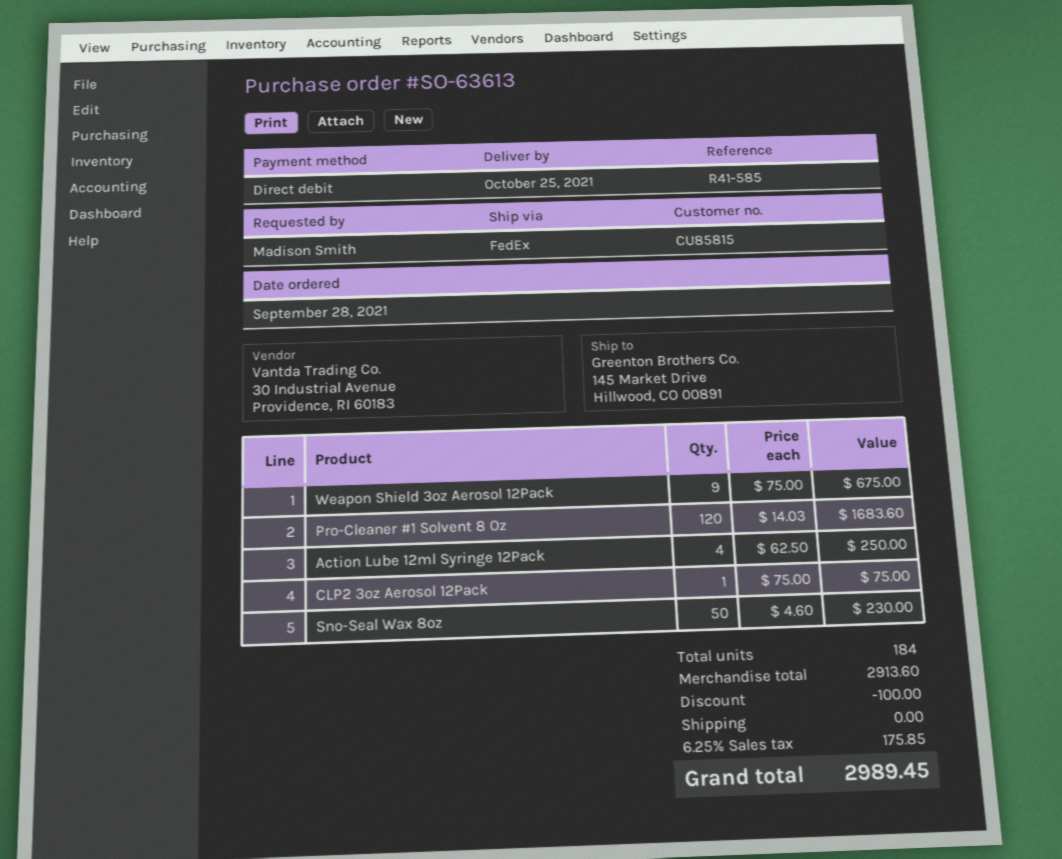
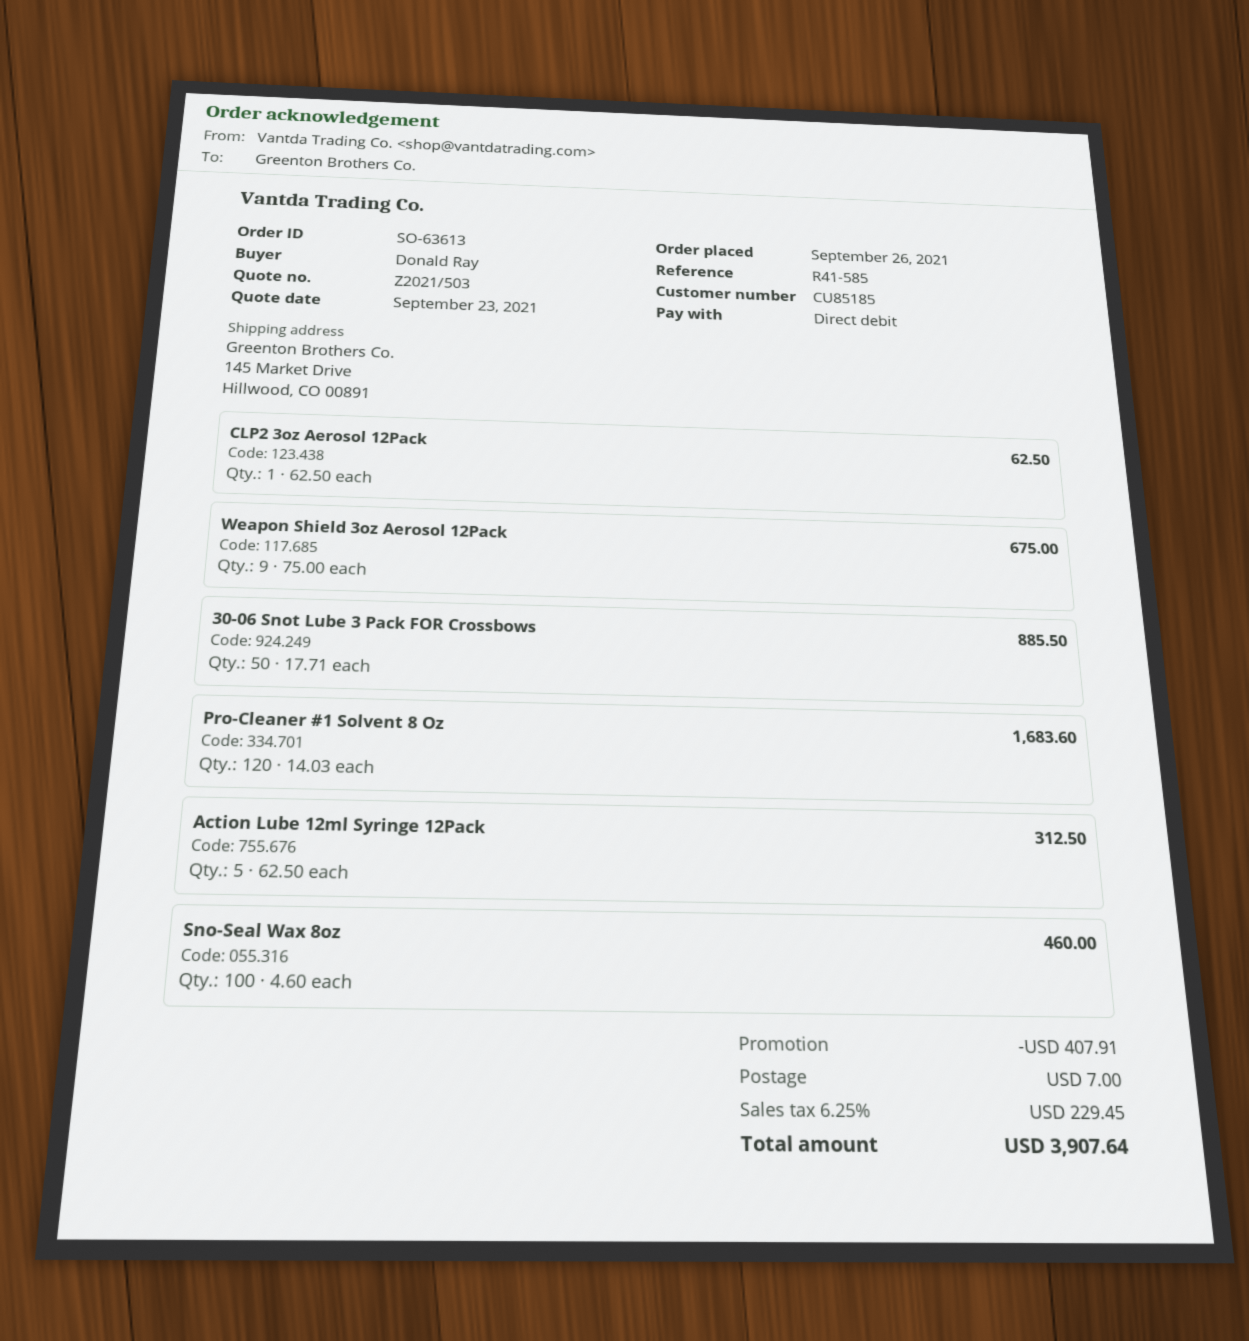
order date: 2021-09-28 -> 2021-09-26
customer number: CU85815 -> CU85185
ordered by: Madison Smith -> Donald Ray
Action Lube 12ml Syringe 12Pack: 4 x 62.50 = 250.00 -> 5 x 62.50 = 312.50
CLP2 3oz Aerosol 12Pack: 1 x 75.00 = 75.00 -> 1 x 62.50 = 62.50
Sno-Seal Wax 8oz: 50 x 4.60 = 230.00 -> 100 x 4.60 = 460.00
30-06 Snot Lube 3 Pack FOR Crossbows: none -> 50 x 17.71 = 885.50
discount: 100.00 -> 407.91
shipping: 0.00 -> 7.00
tax: 6.25% = 175.85 -> 6.25% = 229.45
total: 2989.45 -> 3907.64

